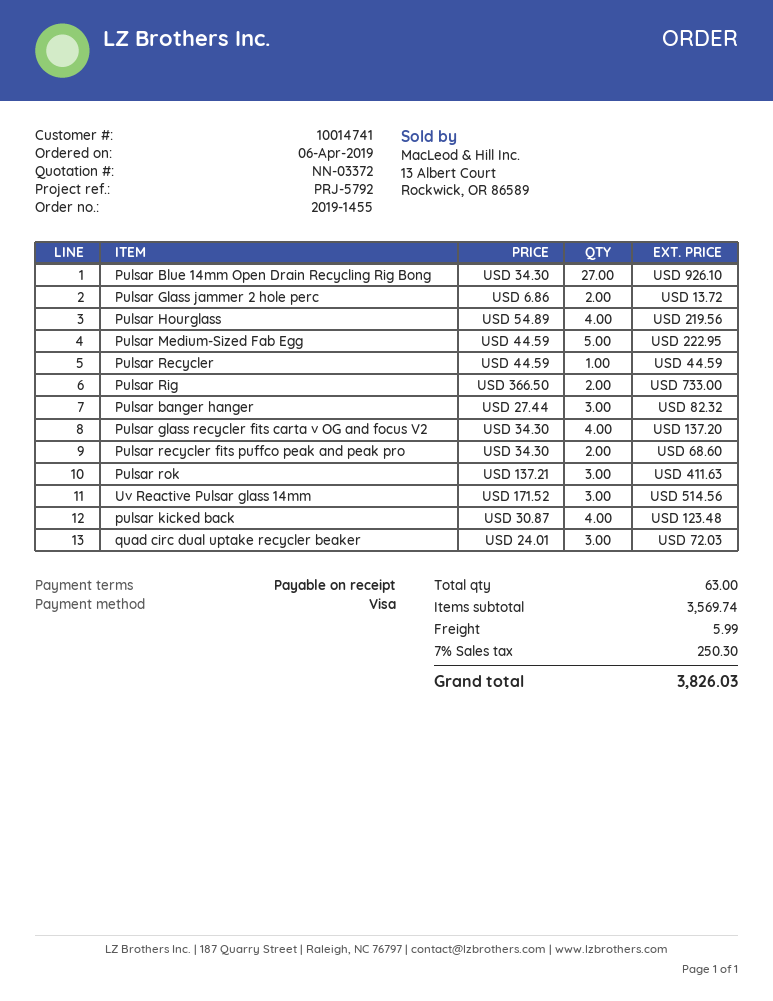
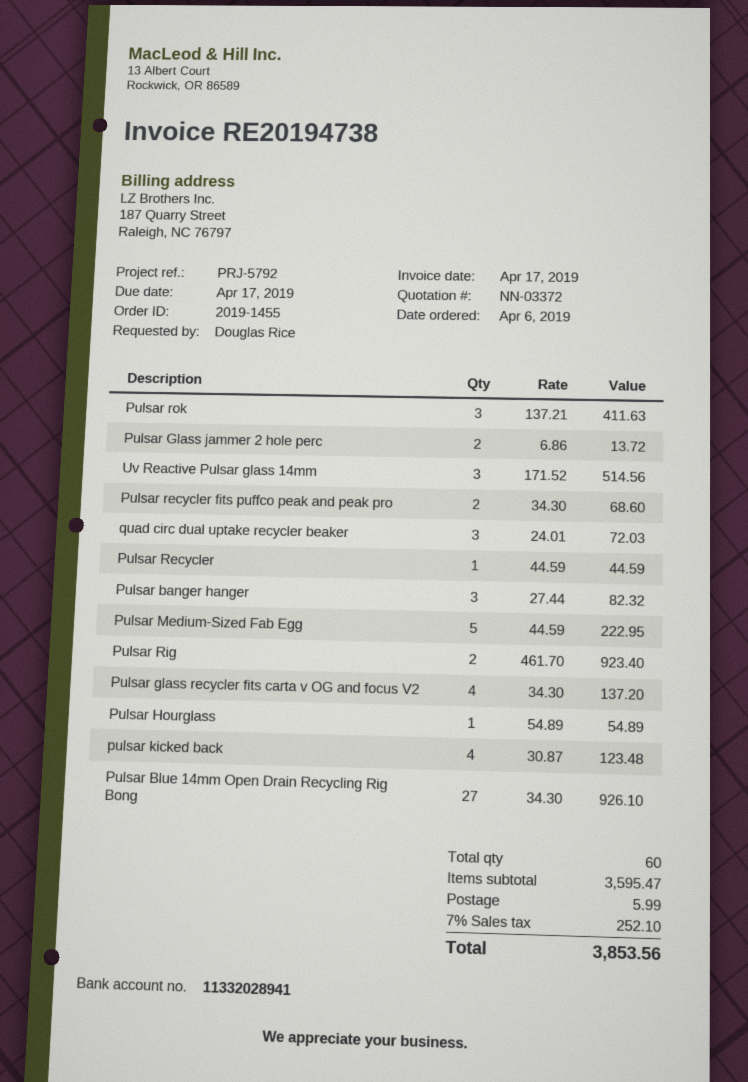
Pulsar Hourglass: 4 x 54.89 = 219.56 -> 1 x 54.89 = 54.89
Pulsar Rig: 2 x 366.50 = 733.00 -> 2 x 461.70 = 923.40
total quantity: 63 -> 60
subtotal: 3569.74 -> 3595.47
tax: 7% = 250.30 -> 7% = 252.10
total: 3826.03 -> 3853.56

